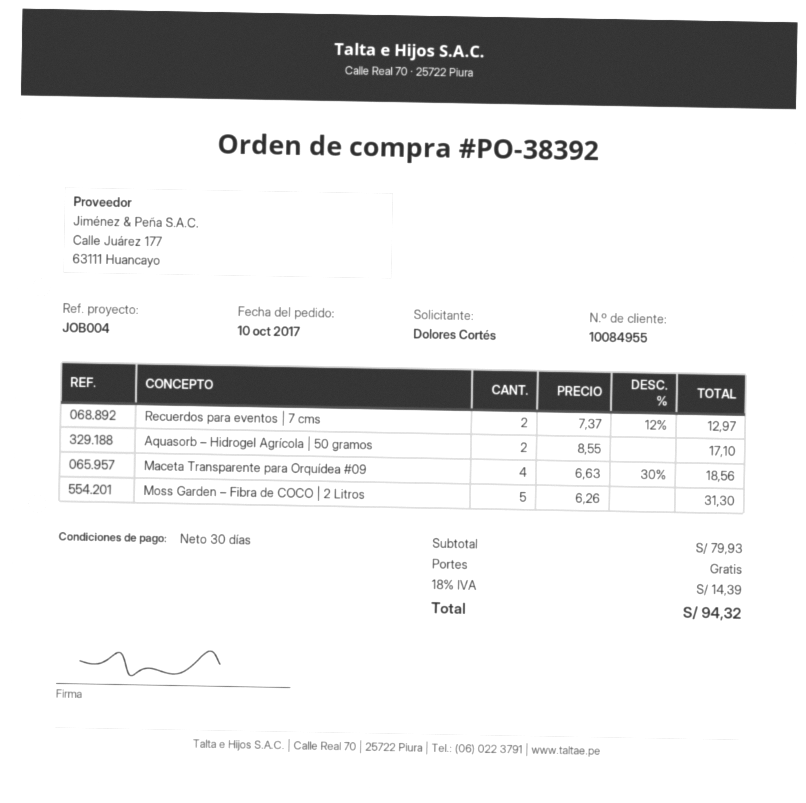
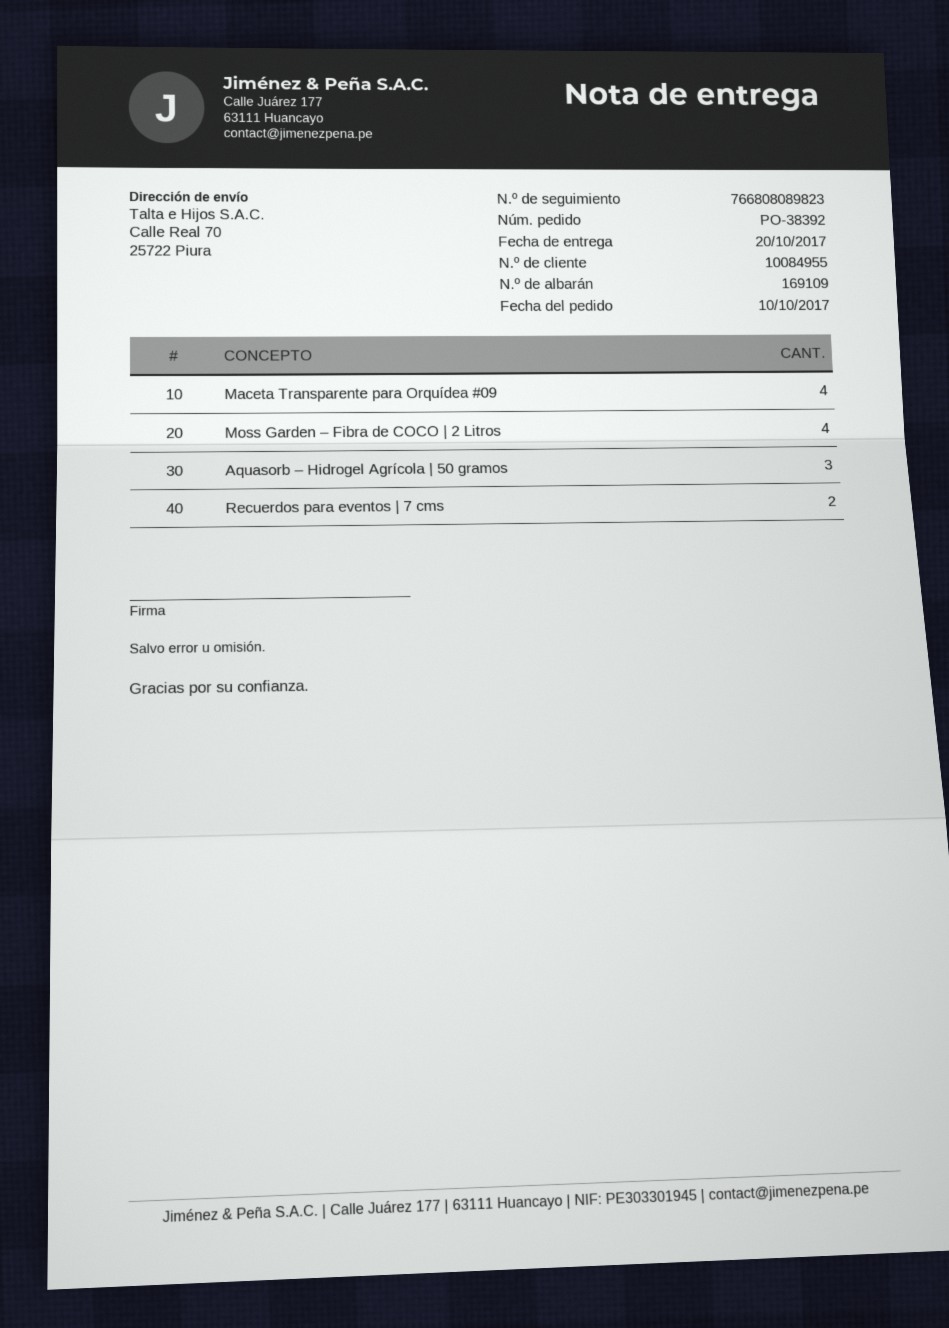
Aquasorb – Hidrogel Agrícola | 50 gramos: 2 -> 3
Moss Garden – Fibra de COCO | 2 Litros: 5 -> 4

